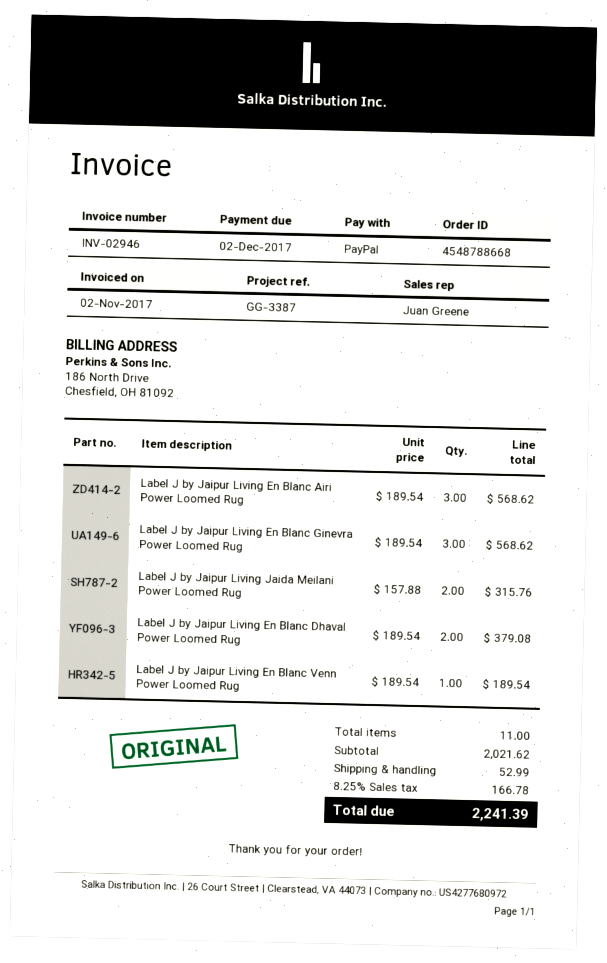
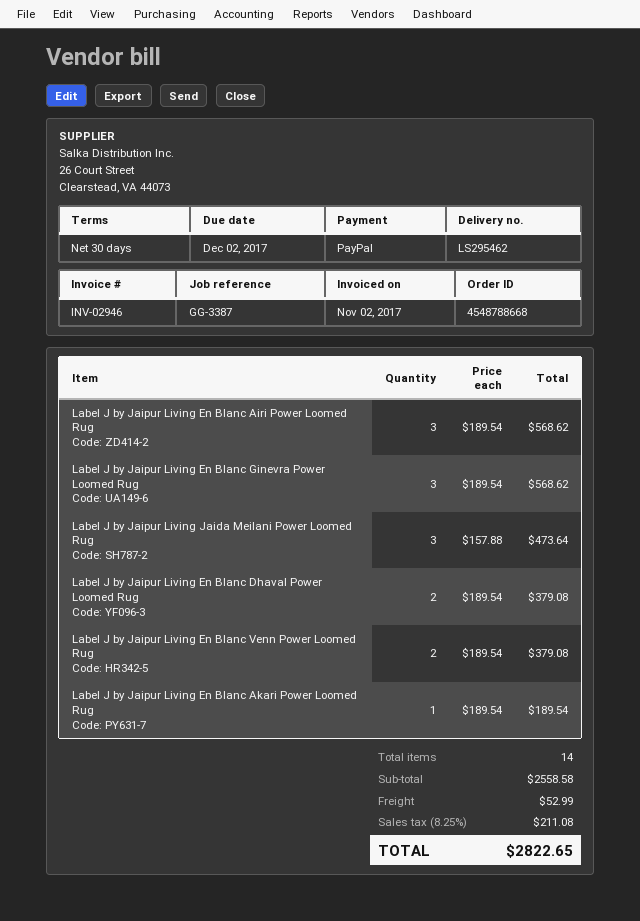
Label J by Jaipur Living Jaida Meilani Power Loomed Rug: 2 x 157.88 = 315.76 -> 3 x 157.88 = 473.64
Label J by Jaipur Living En Blanc Venn Power Loomed Rug: 1 x 189.54 = 189.54 -> 2 x 189.54 = 379.08
Label J by Jaipur Living En Blanc Akari Power Loomed Rug: none -> 1 x 189.54 = 189.54
total quantity: 11 -> 14
subtotal: 2021.62 -> 2558.58
tax: 8.25% = 166.78 -> 8.25% = 211.08
total: 2241.39 -> 2822.65

